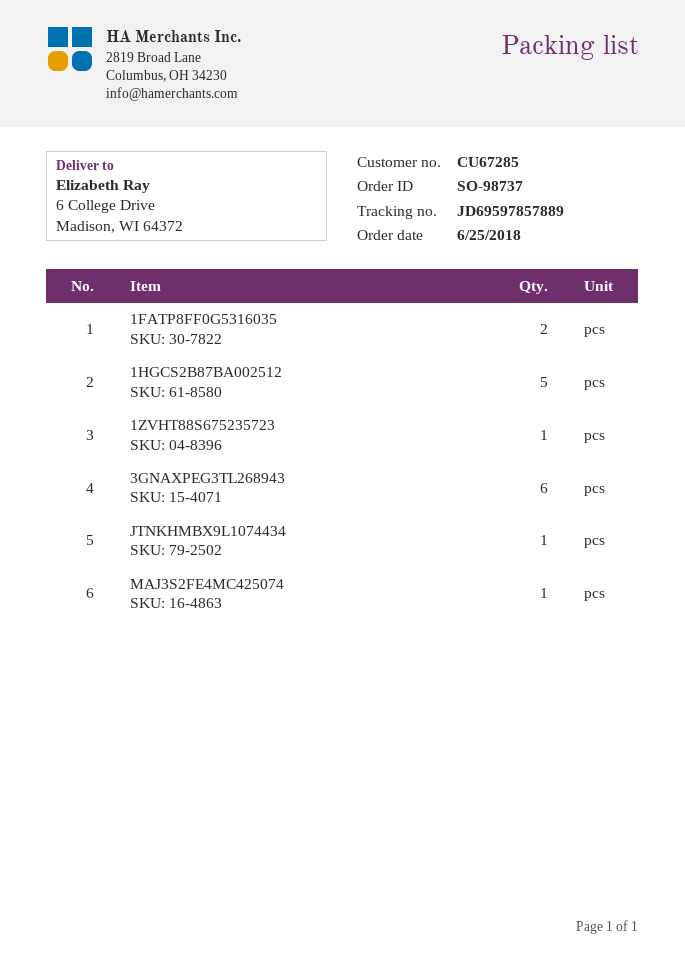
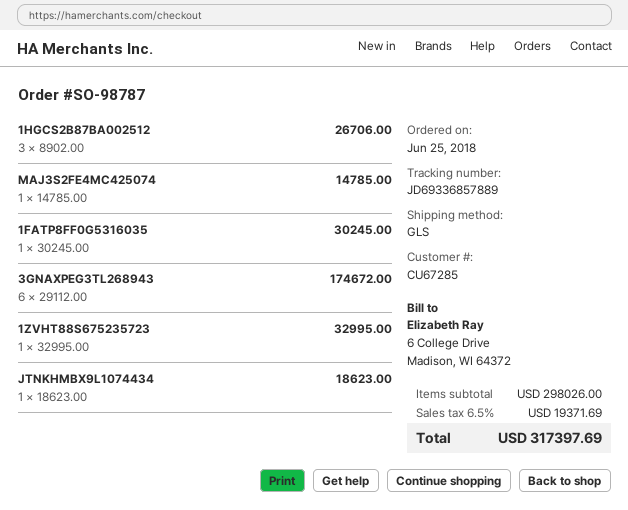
order number: SO-98737 -> SO-98787
tracking number: JD69597857889 -> JD69336857889
1FATP8FF0G5316035: 2 -> 1
1HGCS2B87BA002512: 5 -> 3

